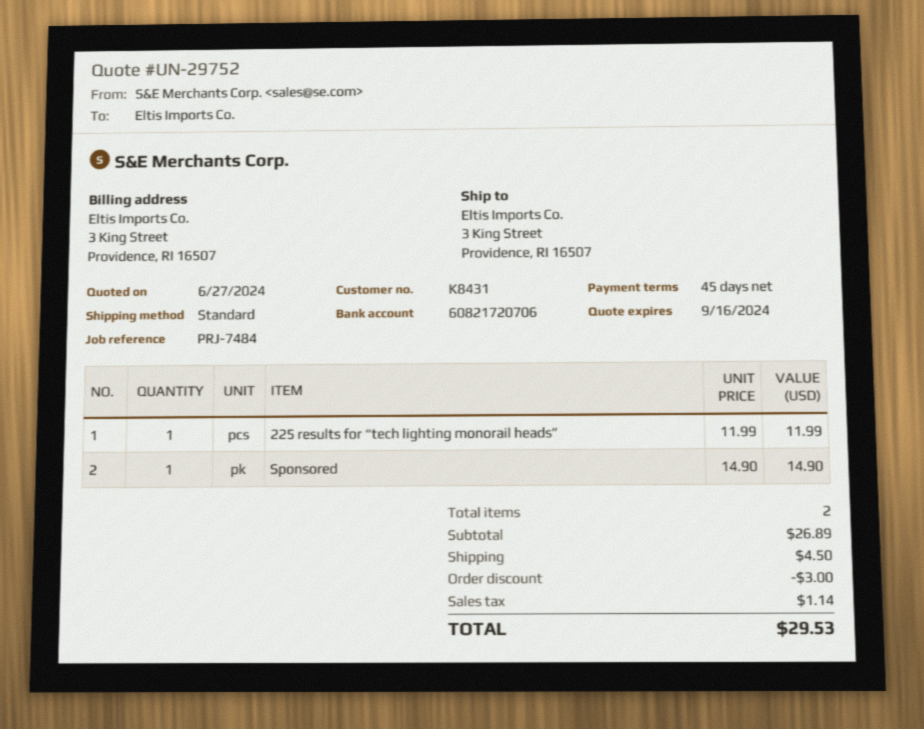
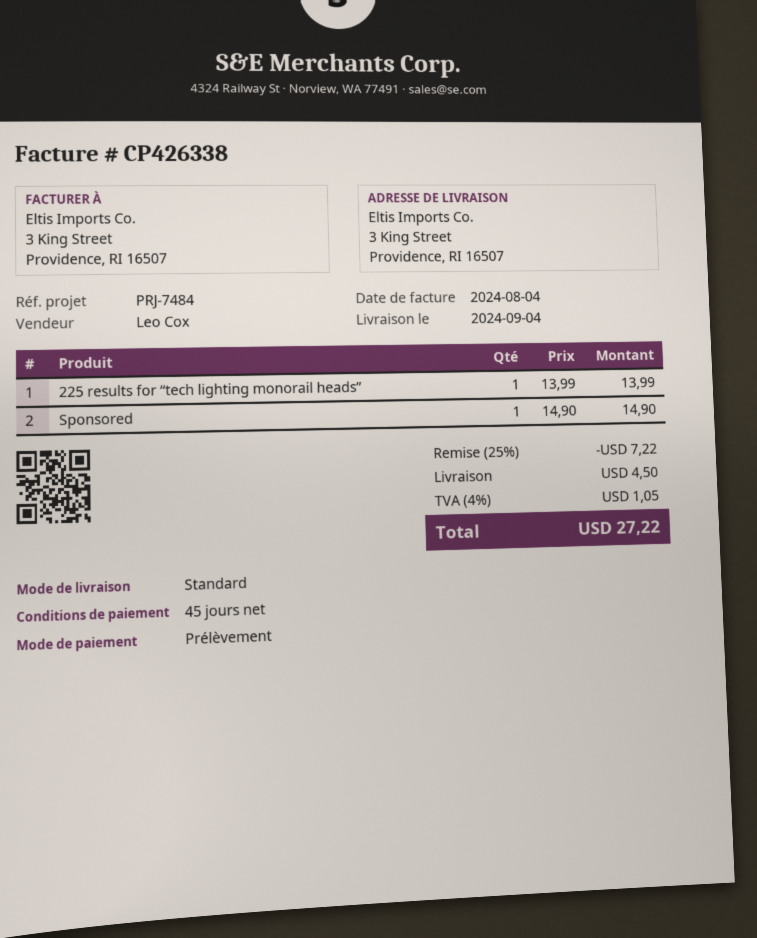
225 results for “tech lighting monorail heads”: 1 x 11.99 = 11.99 -> 1 x 13.99 = 13.99
discount: 3.00 -> 7.22
tax: 1.14 -> 1.05
total: 29.53 -> 27.22

